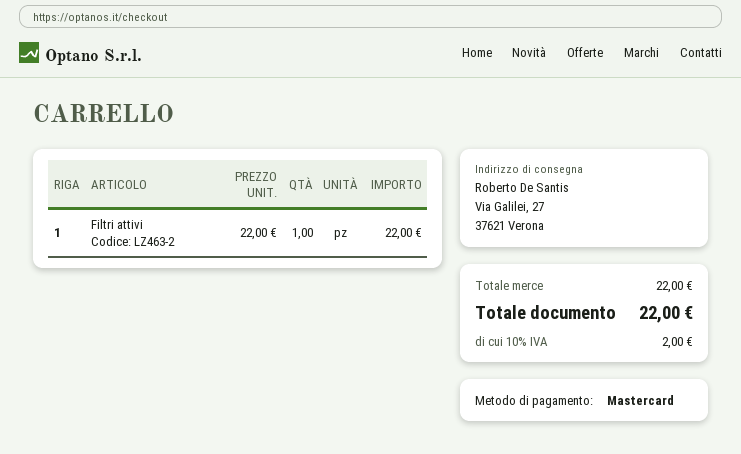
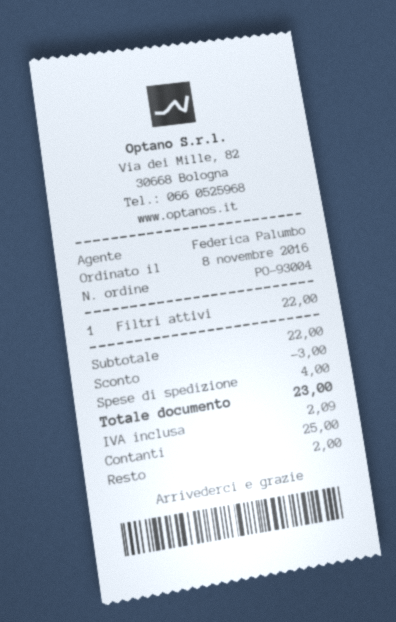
payment method: Mastercard -> cash
discount: none -> 3.00
shipping: none -> 4.00
tax: 2.00 -> 2.09
total: 22.00 -> 23.00

